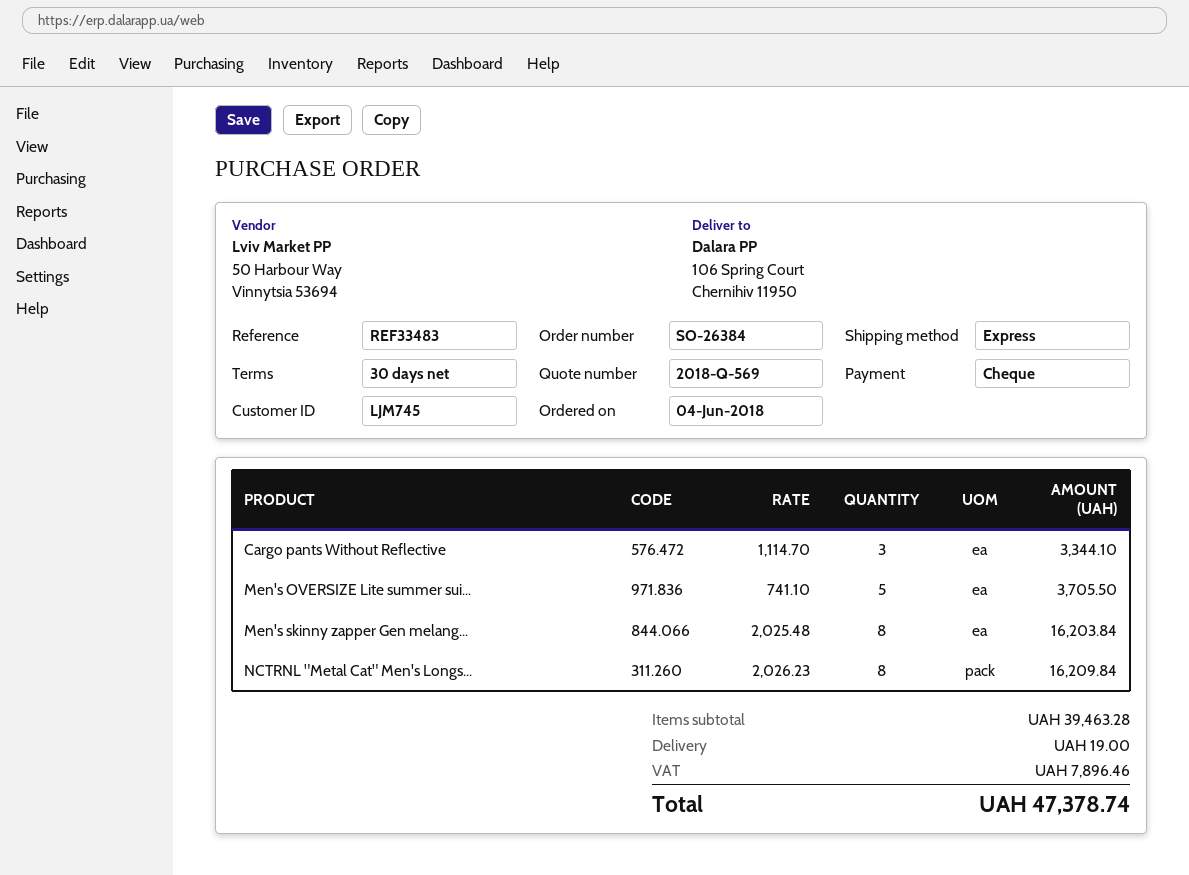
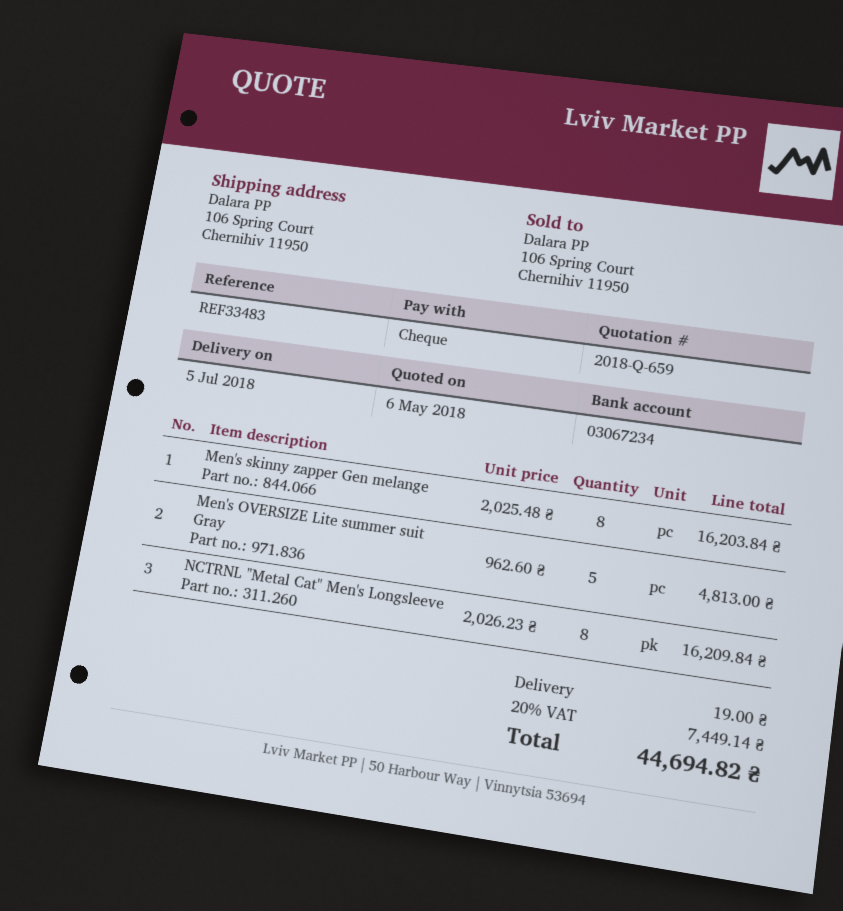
quote number: 2018-Q-569 -> 2018-Q-659
Cargo pants Without Reflective: 3 x 1114.70 = 3344.10 -> none
Men's OVERSIZE Lite summer sui...: 5 x 741.10 = 3705.50 -> 5 x 962.60 = 4813.00
tax: 7896.46 -> 7449.14
total: 47378.74 -> 44694.82

